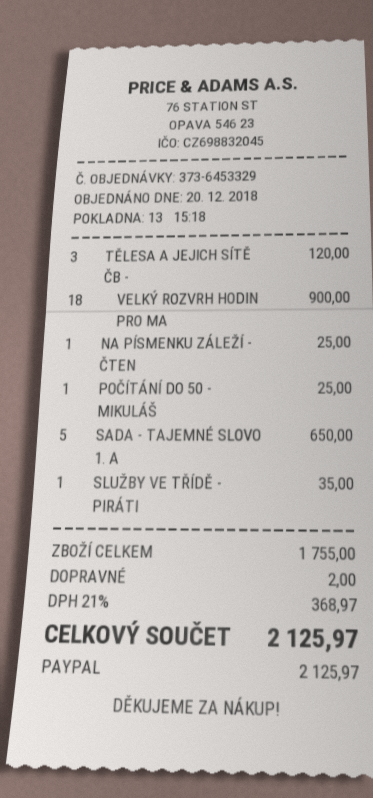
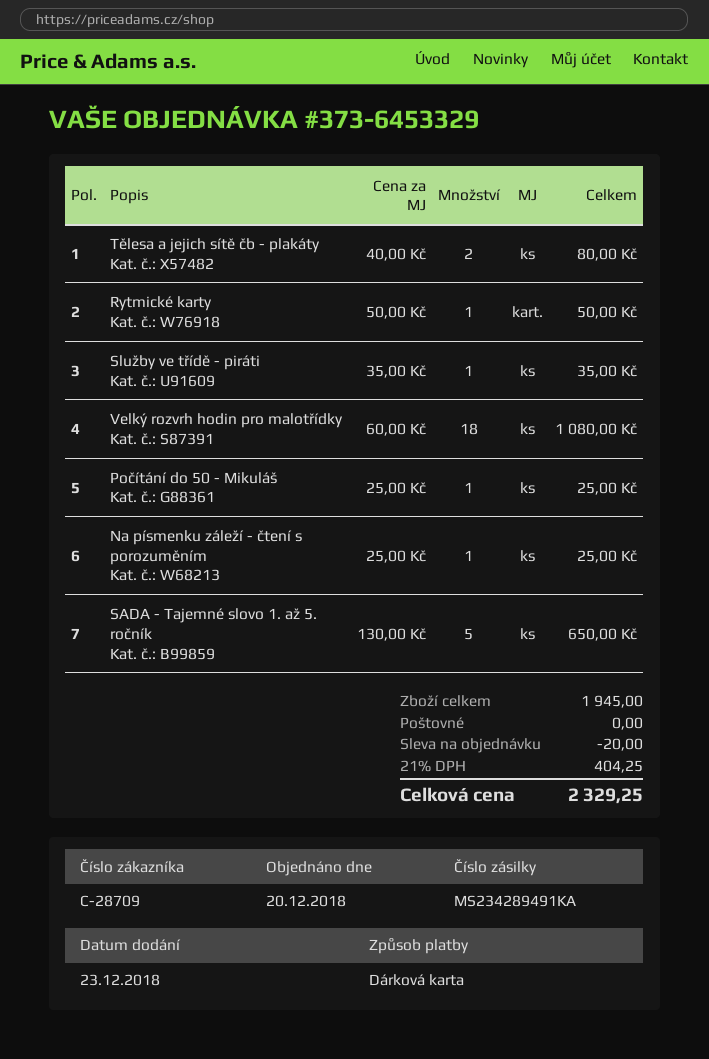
payment method: PayPal -> gift card
TĚLESA A JEJICH SÍTĚ ČB -: 3 for 120.00 -> 2 for 80.00
VELKÝ ROZVRH HODIN PRO MA: 18 for 900.00 -> 18 for 1080.00
Rytmické karty: none -> 1 for 50.00
subtotal: 1755.00 -> 1945.00
discount: none -> 20.00
shipping: 2.00 -> 0.00
tax: 21% = 368.97 -> 21% = 404.25
total: 2125.97 -> 2329.25

